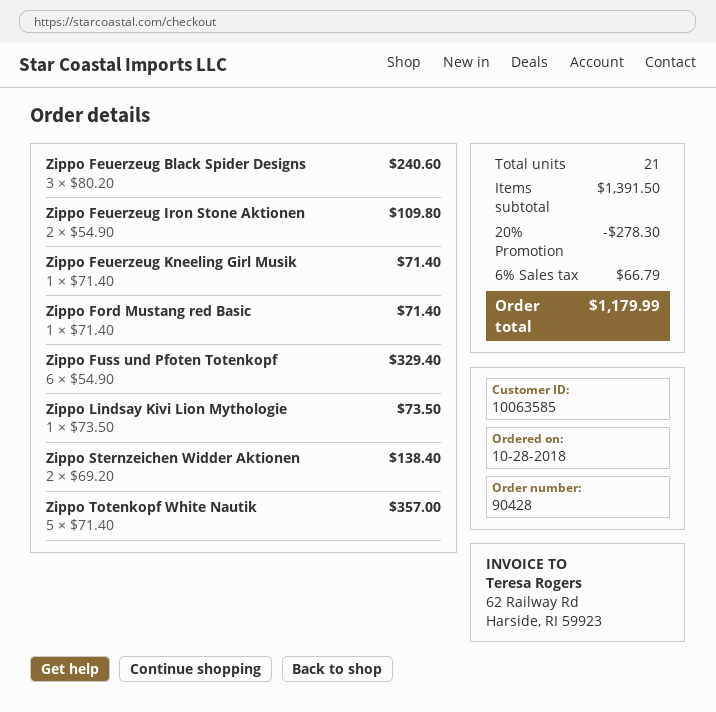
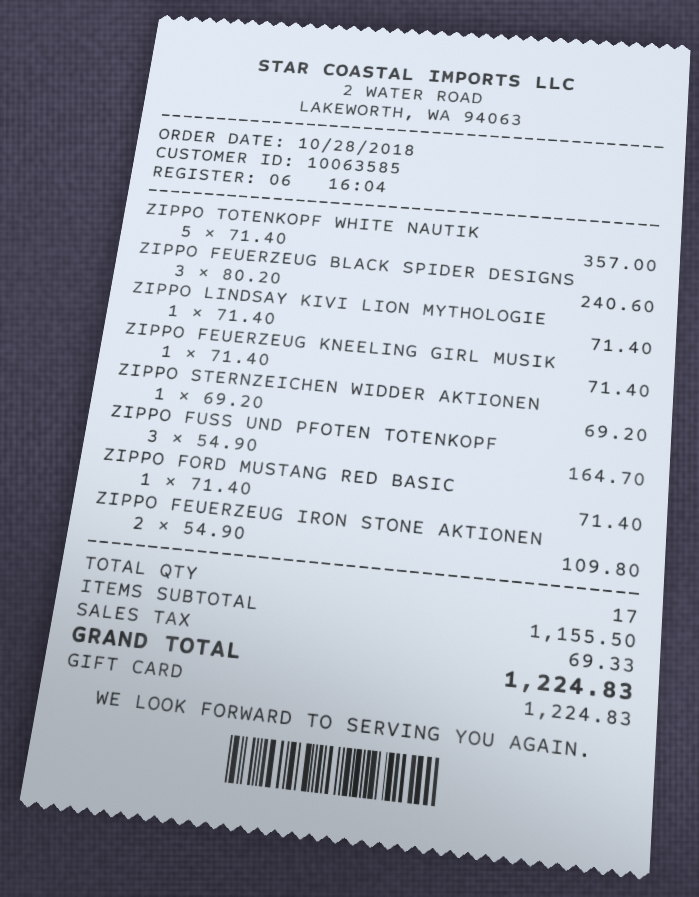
Zippo Fuss und Pfoten Totenkopf: 6 x 54.90 = 329.40 -> 3 x 54.90 = 164.70
Zippo Lindsay Kivi Lion Mythologie: 1 x 73.50 = 73.50 -> 1 x 71.40 = 71.40
Zippo Sternzeichen Widder Aktionen: 2 x 69.20 = 138.40 -> 1 x 69.20 = 69.20
total quantity: 21 -> 17
subtotal: 1391.50 -> 1155.50
discount: 20% = 278.30 -> none
tax: 66.79 -> 69.33
total: 1179.99 -> 1224.83

